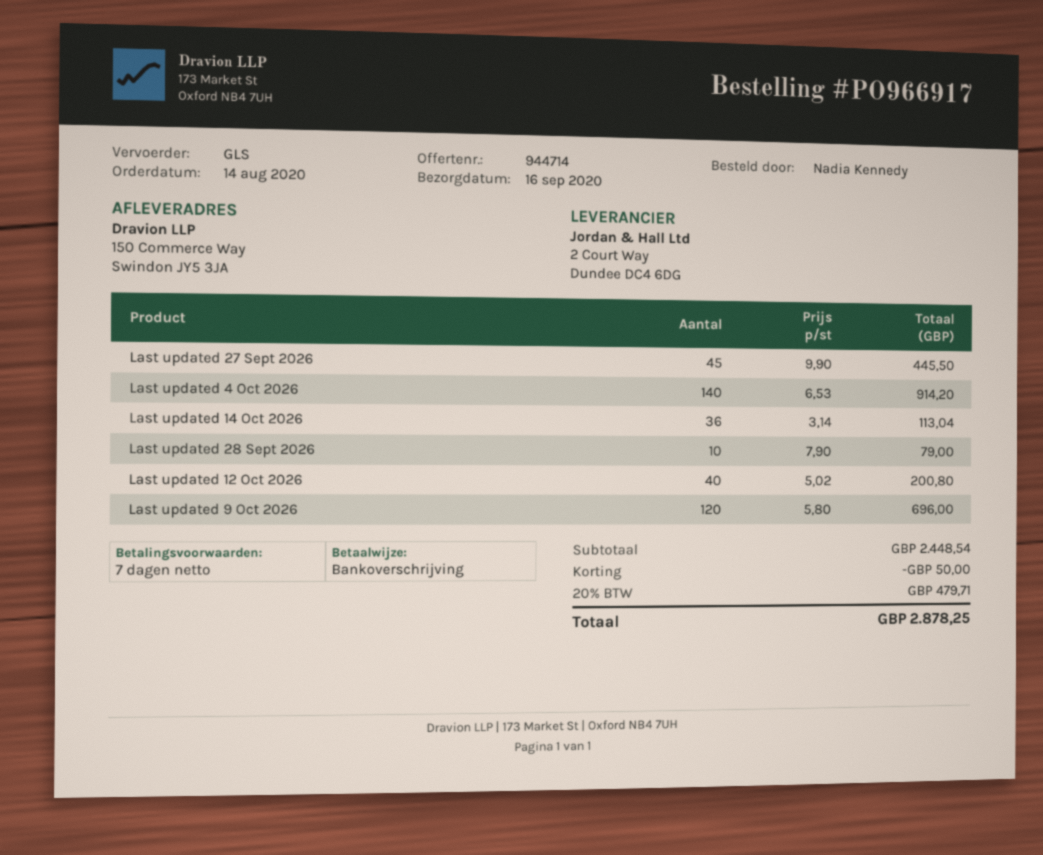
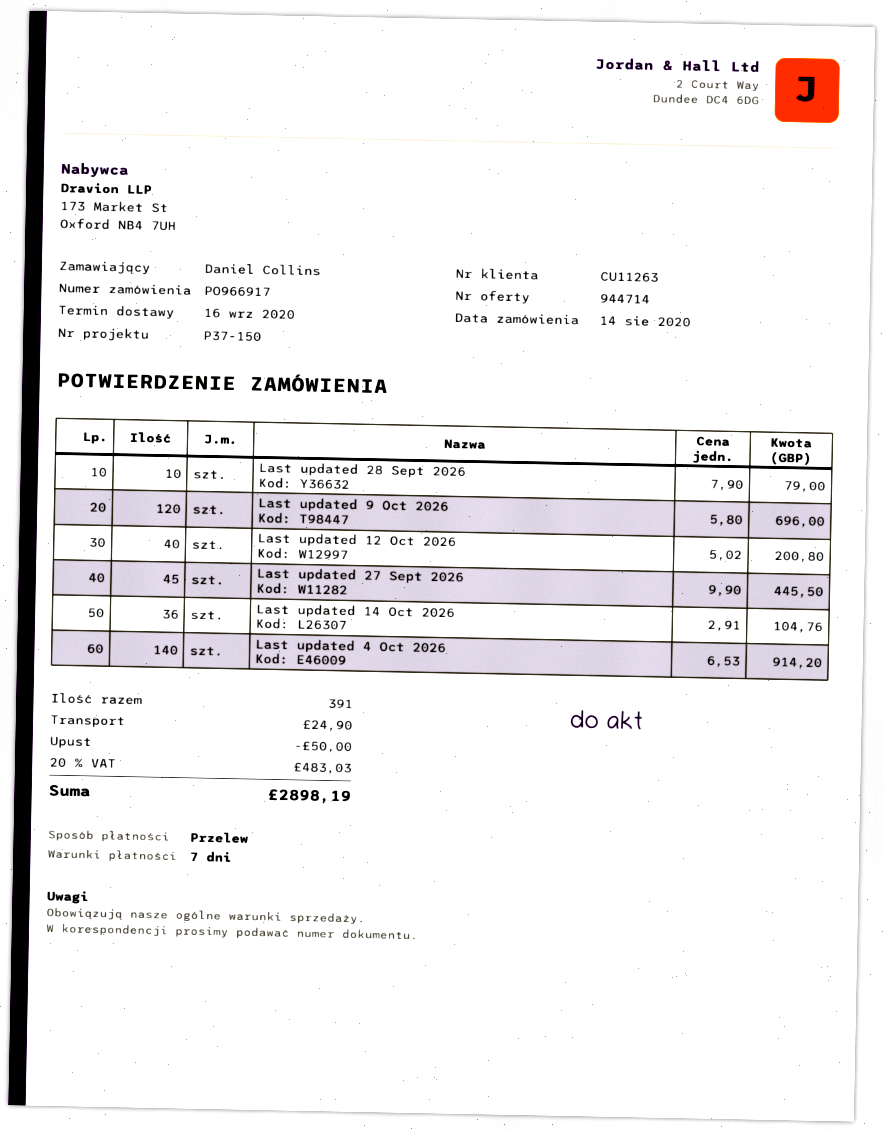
ordered by: Nadia Kennedy -> Daniel Collins
Last updated 14 Oct 2026: 36 x 3.14 = 113.04 -> 36 x 2.91 = 104.76
shipping: none -> 24.90
tax: 20% = 479.71 -> 20% = 483.03
total: 2878.25 -> 2898.19

